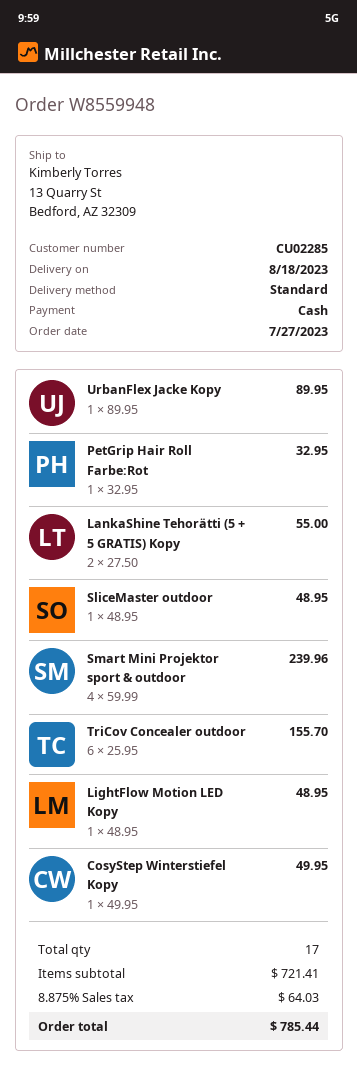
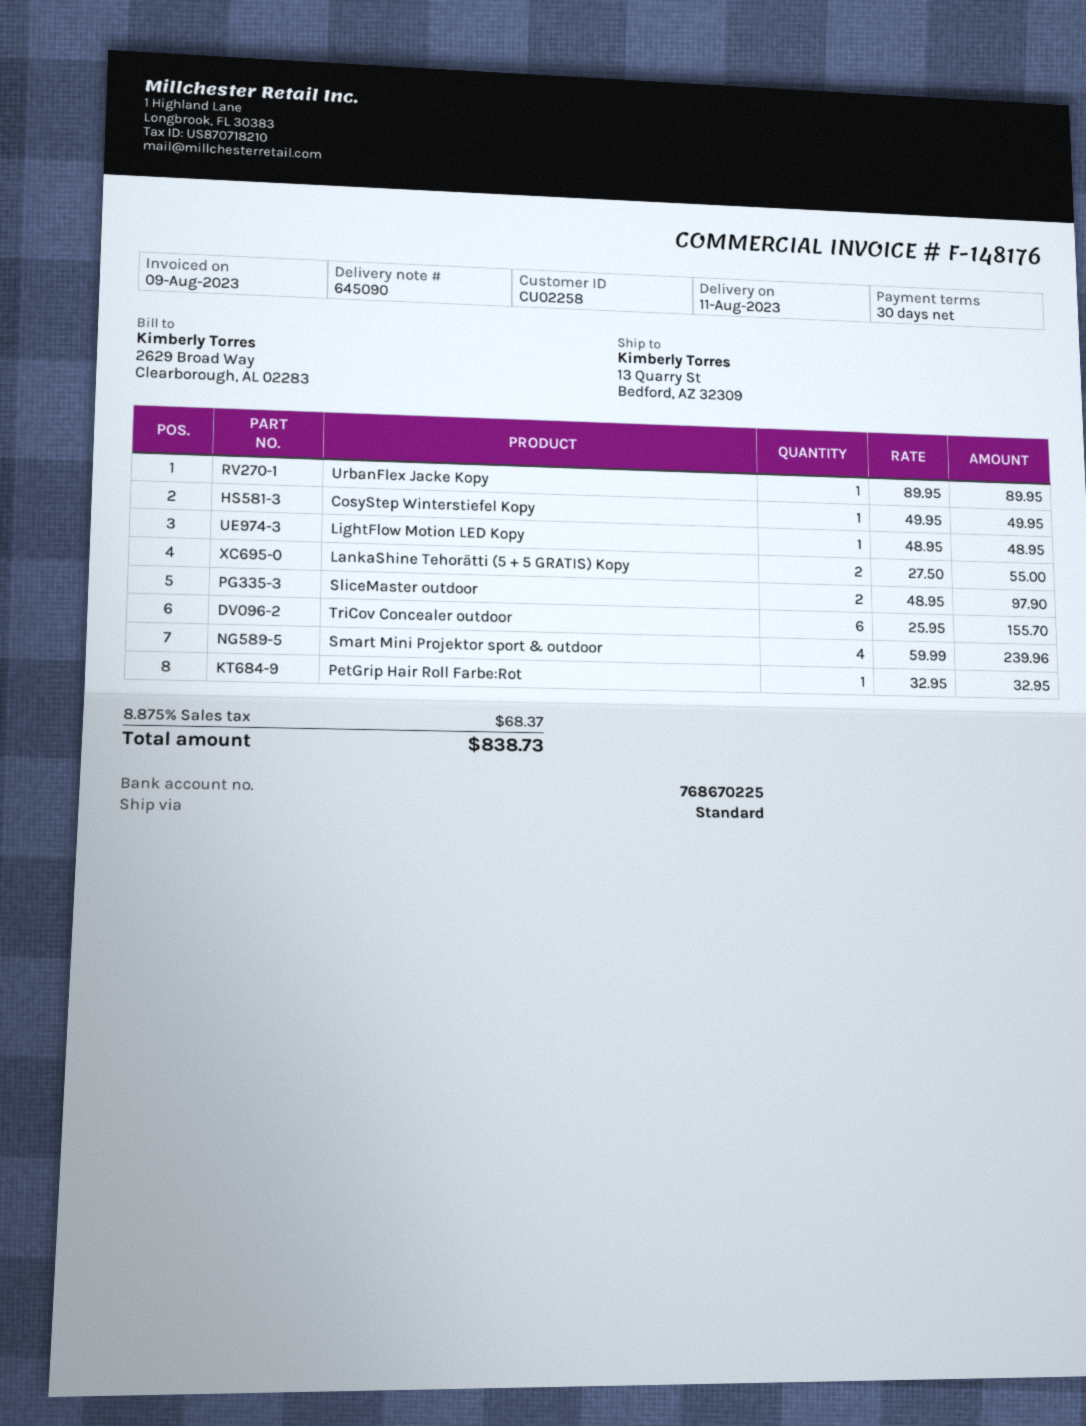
delivery date: 2023-08-18 -> 2023-08-11
customer number: CU02285 -> CU02258
SliceMaster outdoor: 1 x 48.95 = 48.95 -> 2 x 48.95 = 97.90
tax: 8.875% = 64.03 -> 8.875% = 68.37
total: 785.44 -> 838.73

